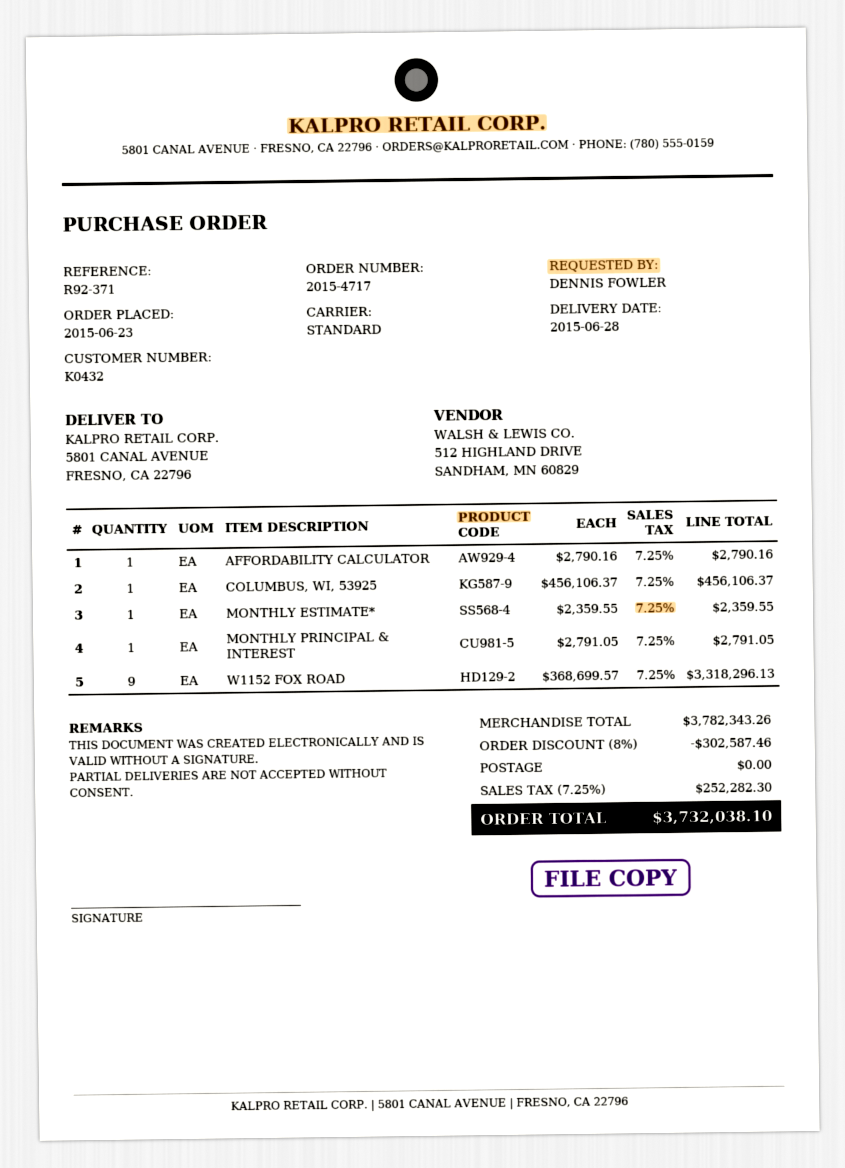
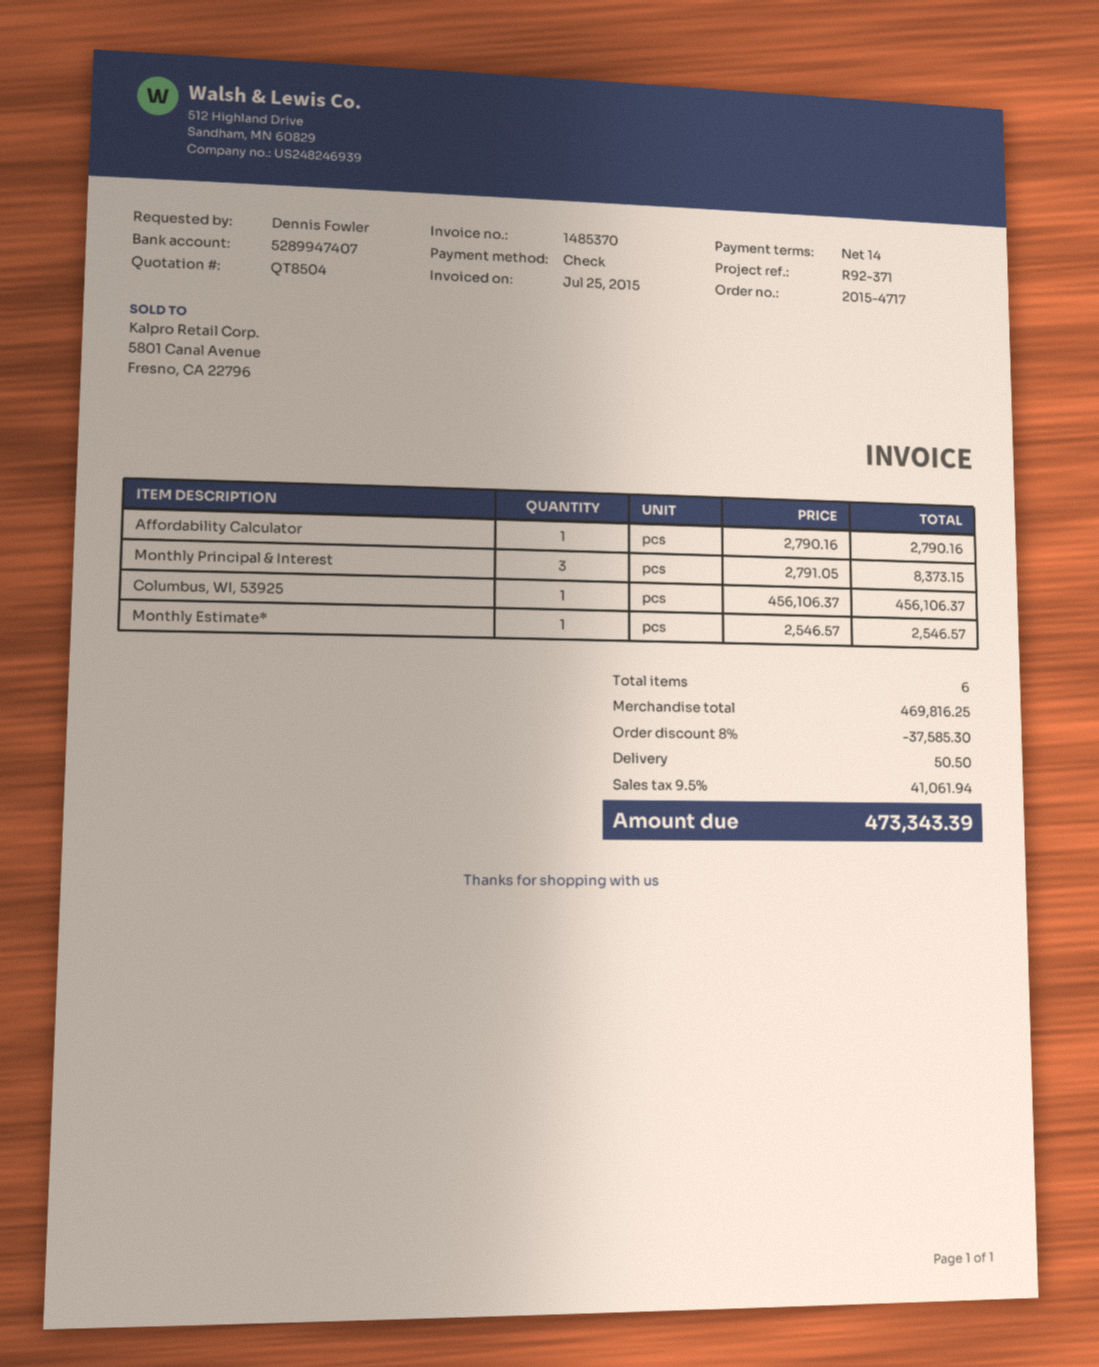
MONTHLY ESTIMATE*: 1 x 2359.55 = 2359.55 -> 1 x 2546.57 = 2546.57
MONTHLY PRINCIPAL & INTEREST: 1 x 2791.05 = 2791.05 -> 3 x 2791.05 = 8373.15
W1152 FOX ROAD: 9 x 368699.57 = 3318296.13 -> none
subtotal: 3782343.26 -> 469816.25
discount: 8% = 302587.46 -> 8% = 37585.30
shipping: 0.00 -> 50.50
tax: 7.25% = 252282.30 -> 9.5% = 41061.94
total: 3732038.10 -> 473343.39

